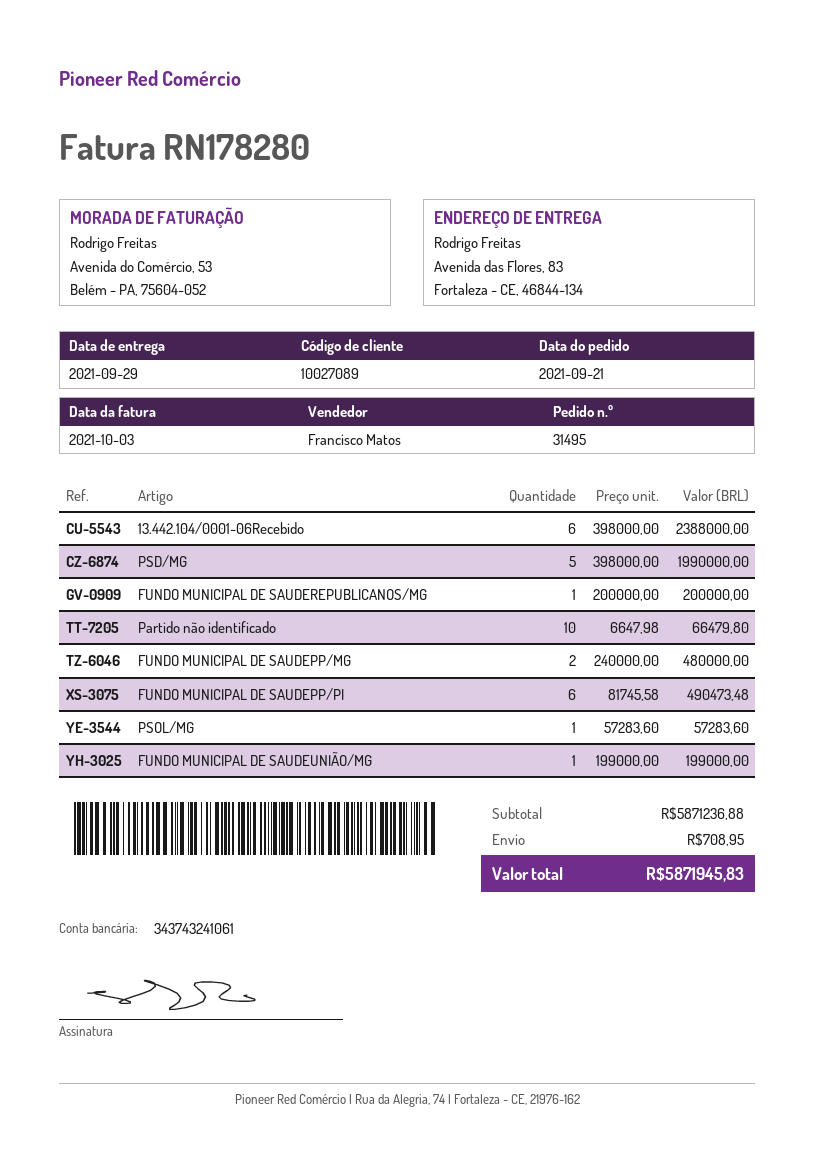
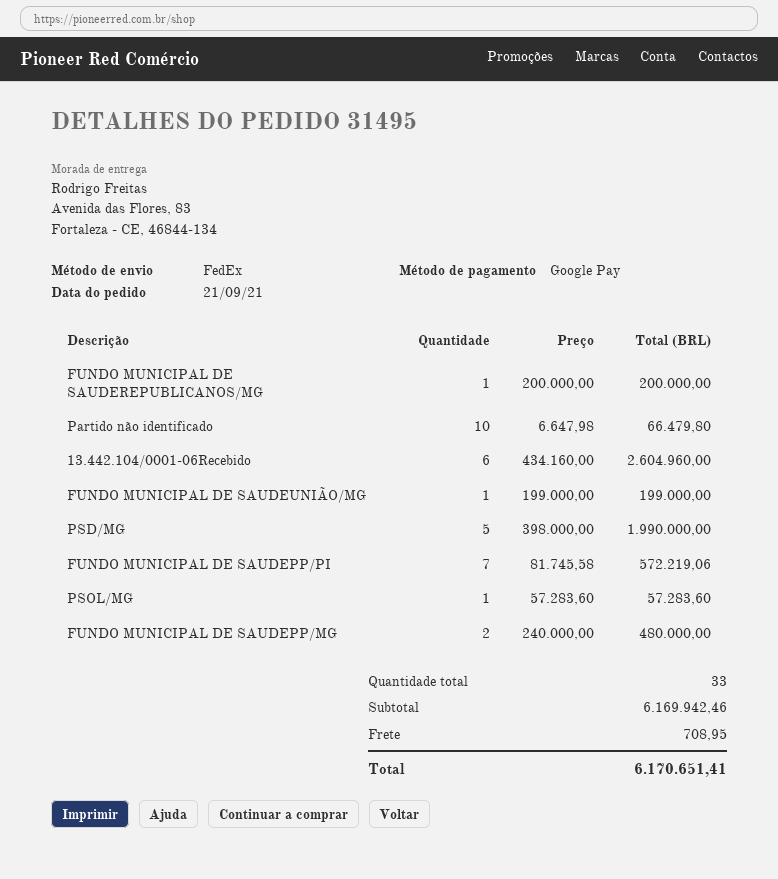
13.442.104/0001-06Recebido: 6 x 398000.00 = 2388000.00 -> 6 x 434160.00 = 2604960.00
FUNDO MUNICIPAL DE SAUDEPP/PI: 6 x 81745.58 = 490473.48 -> 7 x 81745.58 = 572219.06
subtotal: 5871236.88 -> 6169942.46
total: 5871945.83 -> 6170651.41

